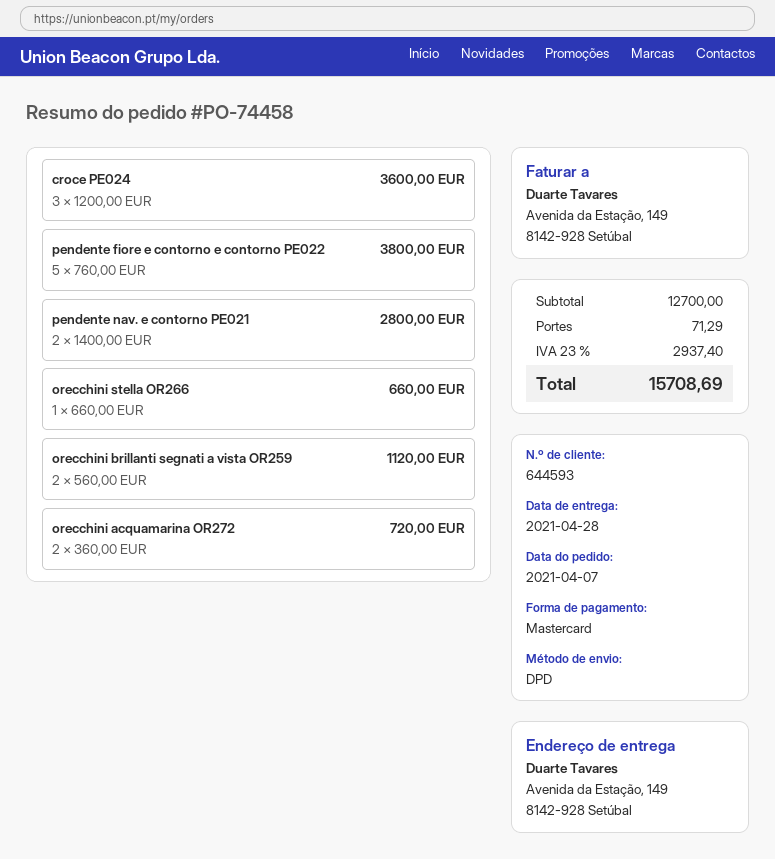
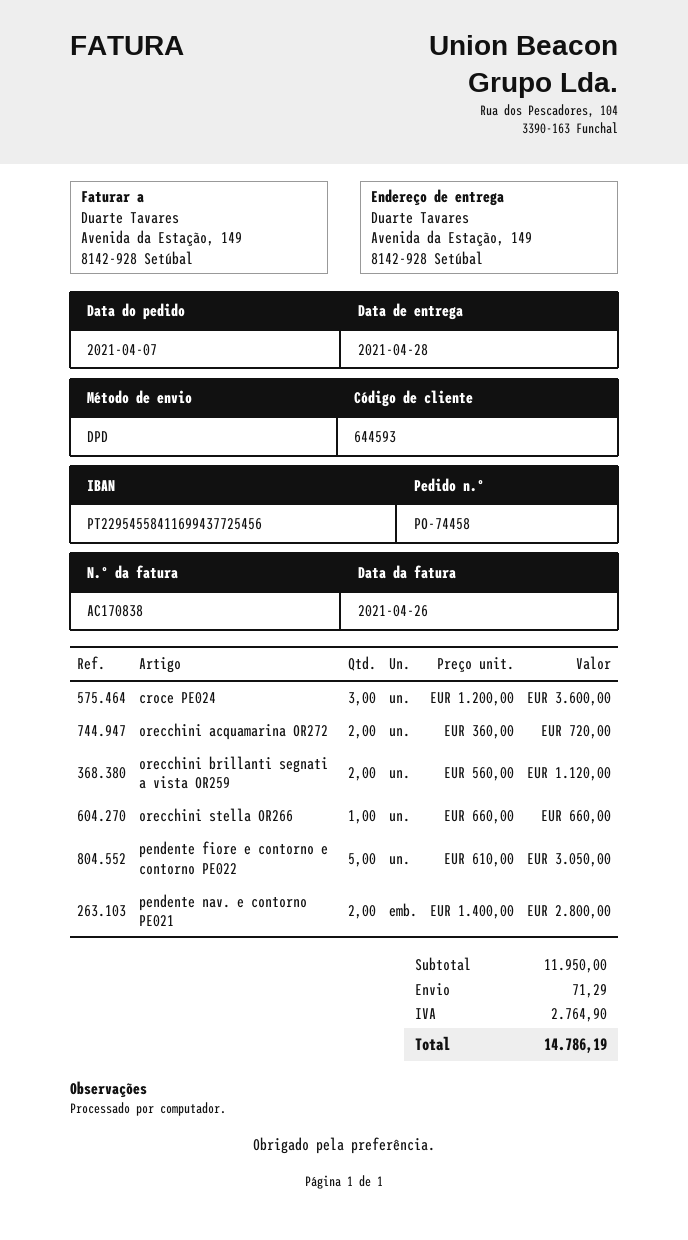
pendente fiore e contorno e contorno PE022: 5 x 760.00 = 3800.00 -> 5 x 610.00 = 3050.00
subtotal: 12700.00 -> 11950.00
tax: 2937.40 -> 2764.90
total: 15708.69 -> 14786.19

